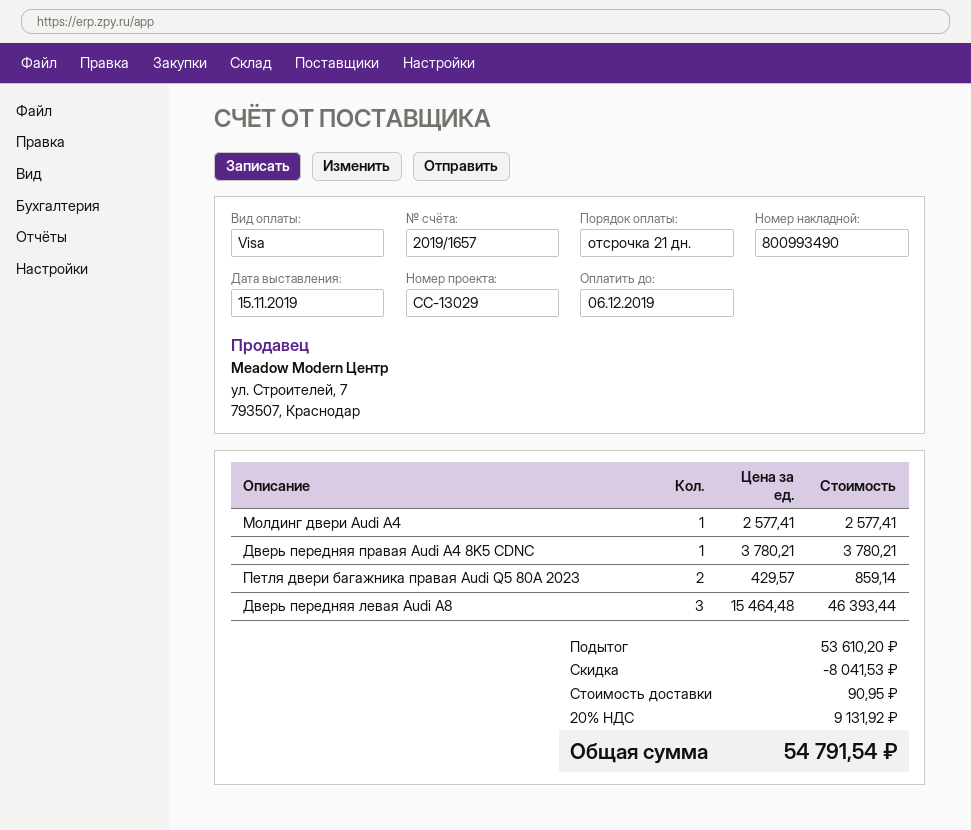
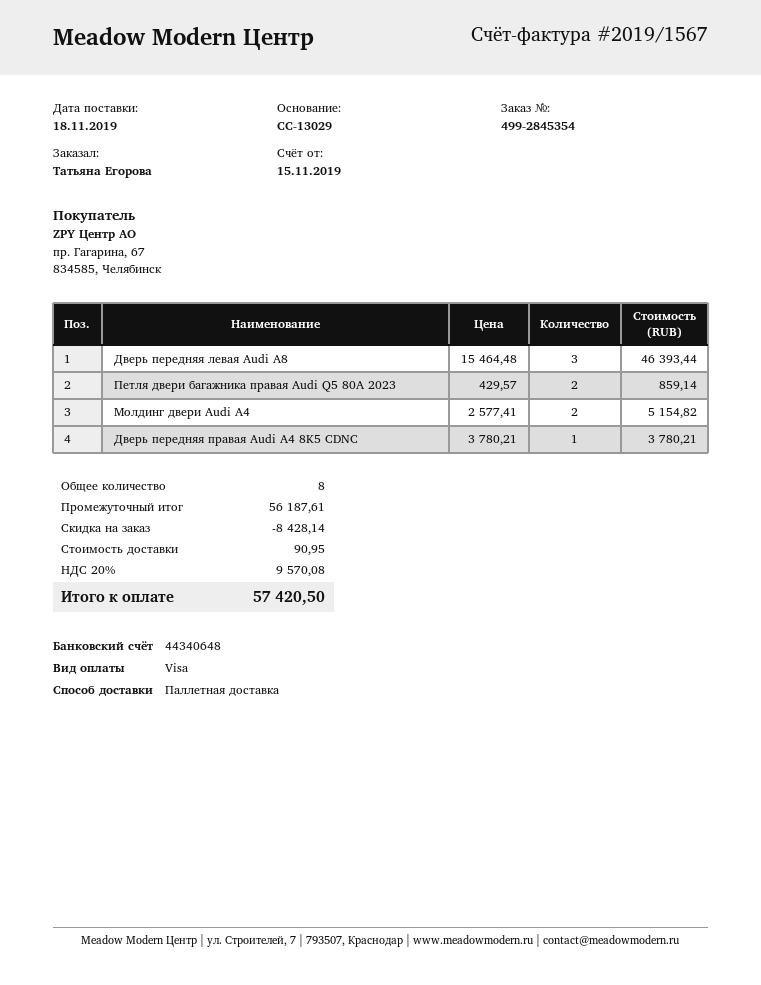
invoice number: 2019/1657 -> 2019/1567
Молдинг двери Audi A4: 1 x 2577.41 = 2577.41 -> 2 x 2577.41 = 5154.82
subtotal: 53610.20 -> 56187.61
discount: 8041.53 -> 8428.14
tax: 20% = 9131.92 -> 20% = 9570.08
total: 54791.54 -> 57420.50

